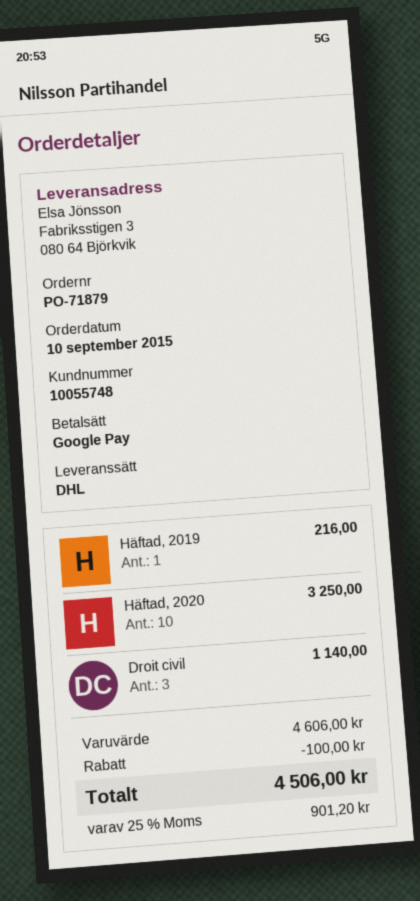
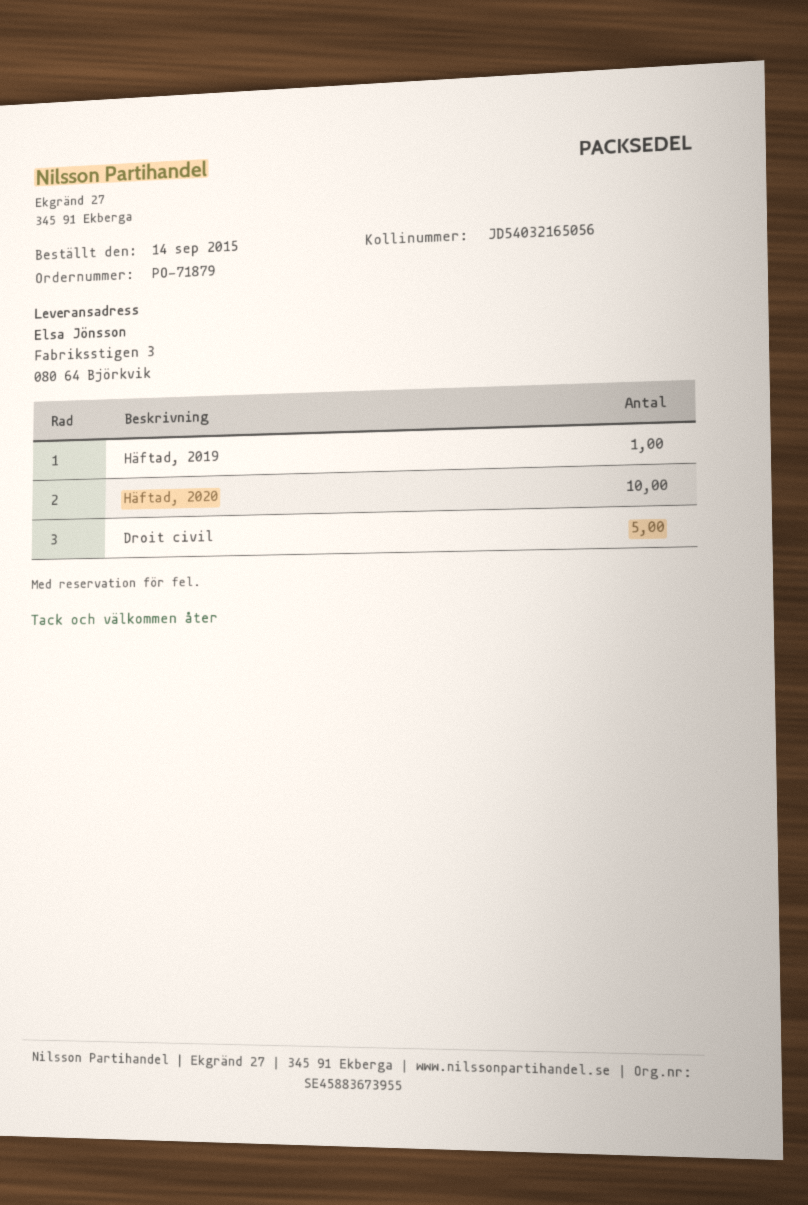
order date: 2015-09-10 -> 2015-09-14
Droit civil: 3 -> 5

